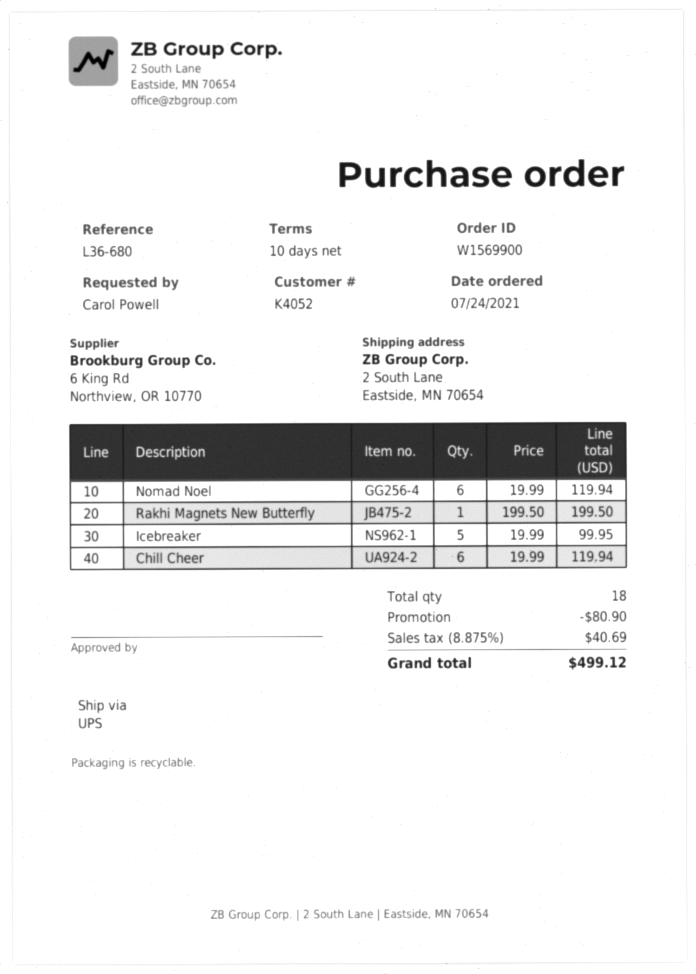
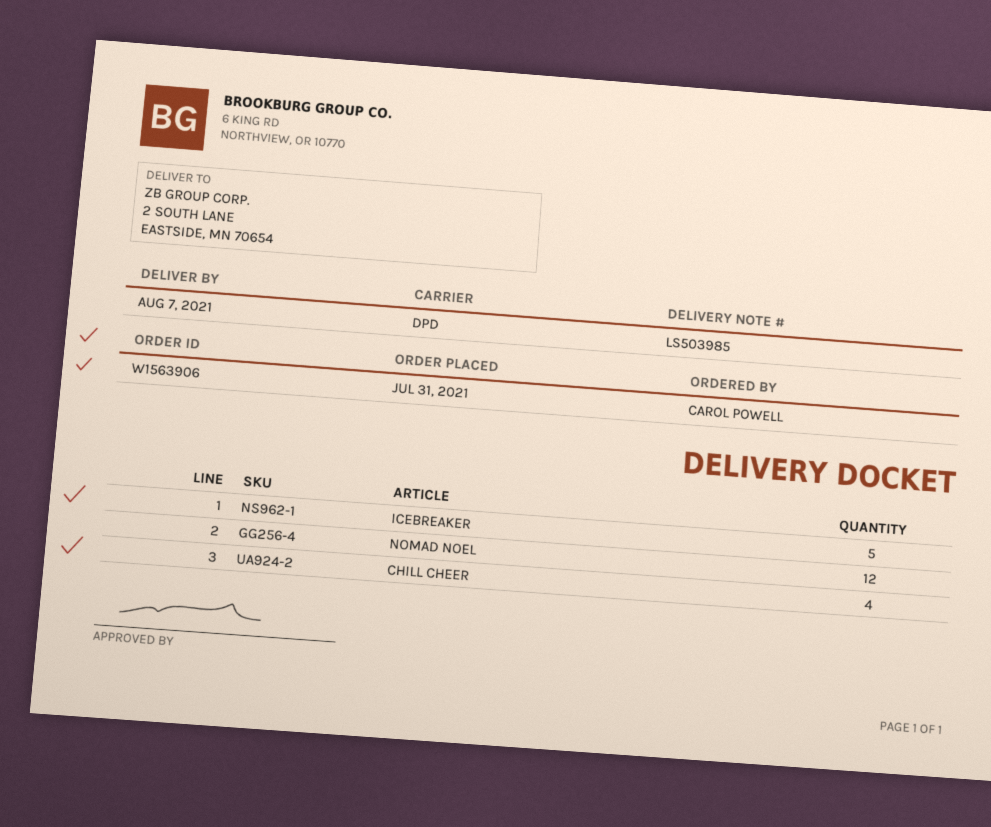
order number: W1569900 -> W1563906
order date: 2021-07-24 -> 2021-07-31
shipping method: UPS -> DPD
Nomad Noel: 6 -> 12
Rakhi Magnets New Butterfly: 1 -> none
Chill Cheer: 6 -> 4

